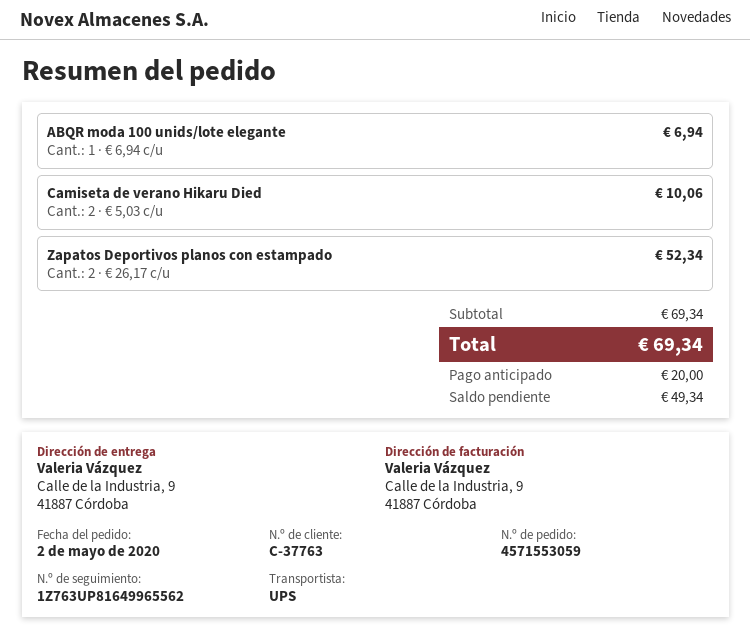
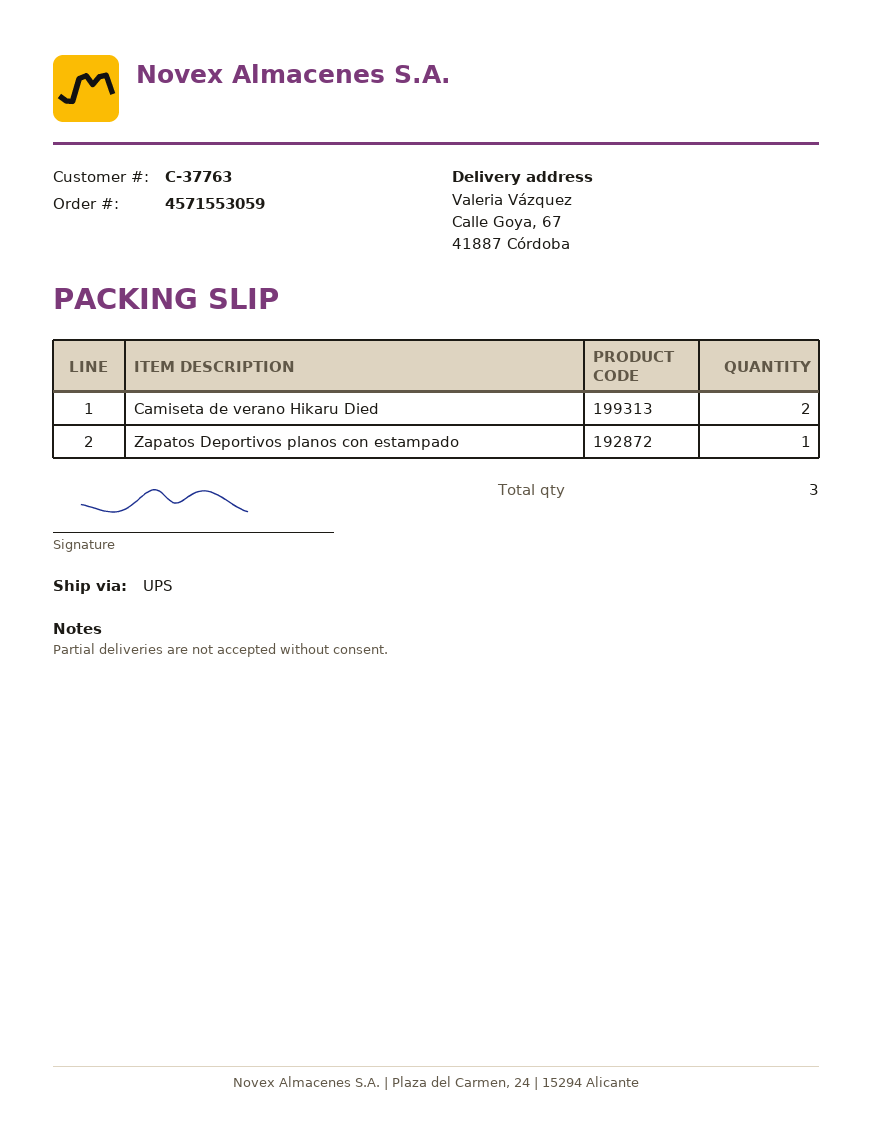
ship to: Calle de la Industria, 9, 41887 Córdoba -> Calle Goya, 67, 41887 Córdoba
ABQR moda 100 unids/lote elegante: 1 -> none
Zapatos Deportivos planos con estampado: 2 -> 1

